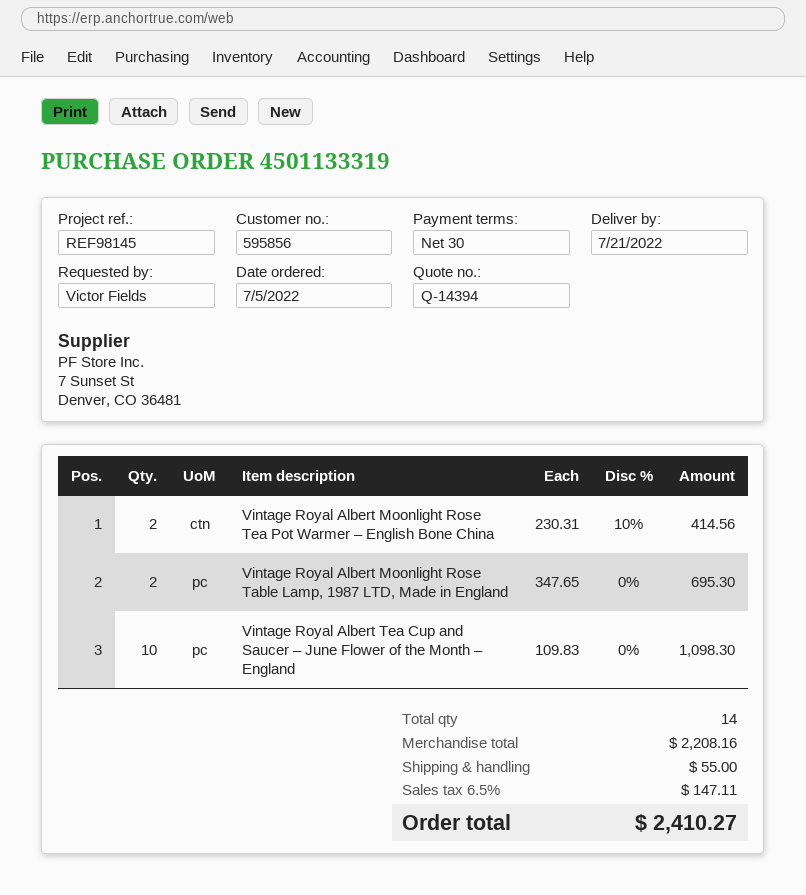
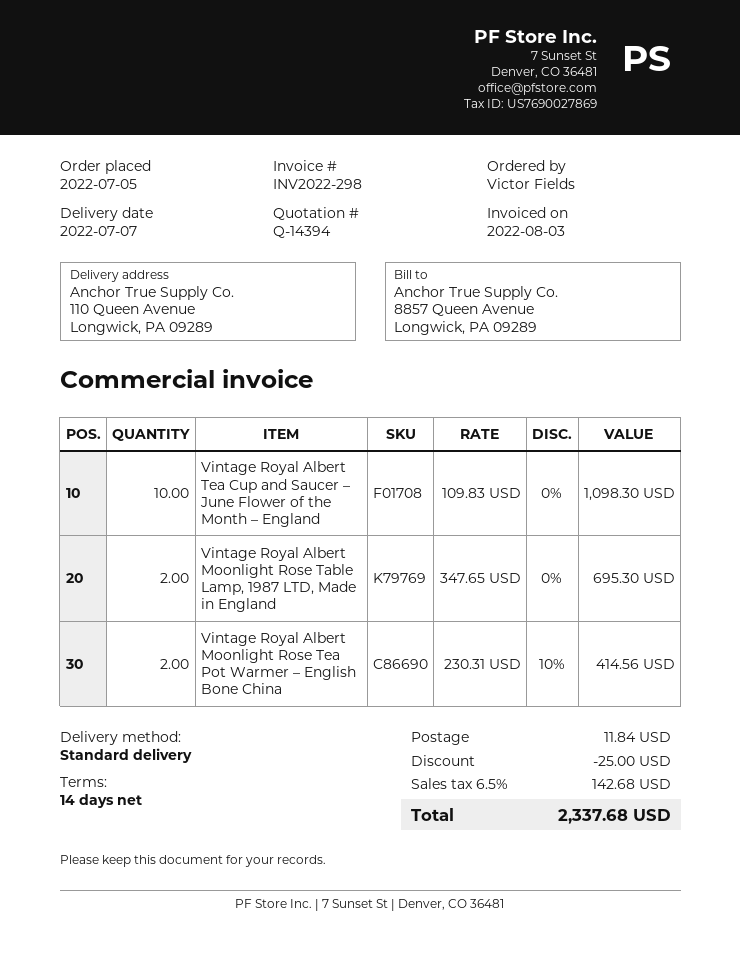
delivery date: 2022-07-21 -> 2022-07-07
payment terms: 30 days -> 14 days
discount: none -> 25.00
shipping: 55.00 -> 11.84
tax: 6.5% = 147.11 -> 6.5% = 142.68
total: 2410.27 -> 2337.68

